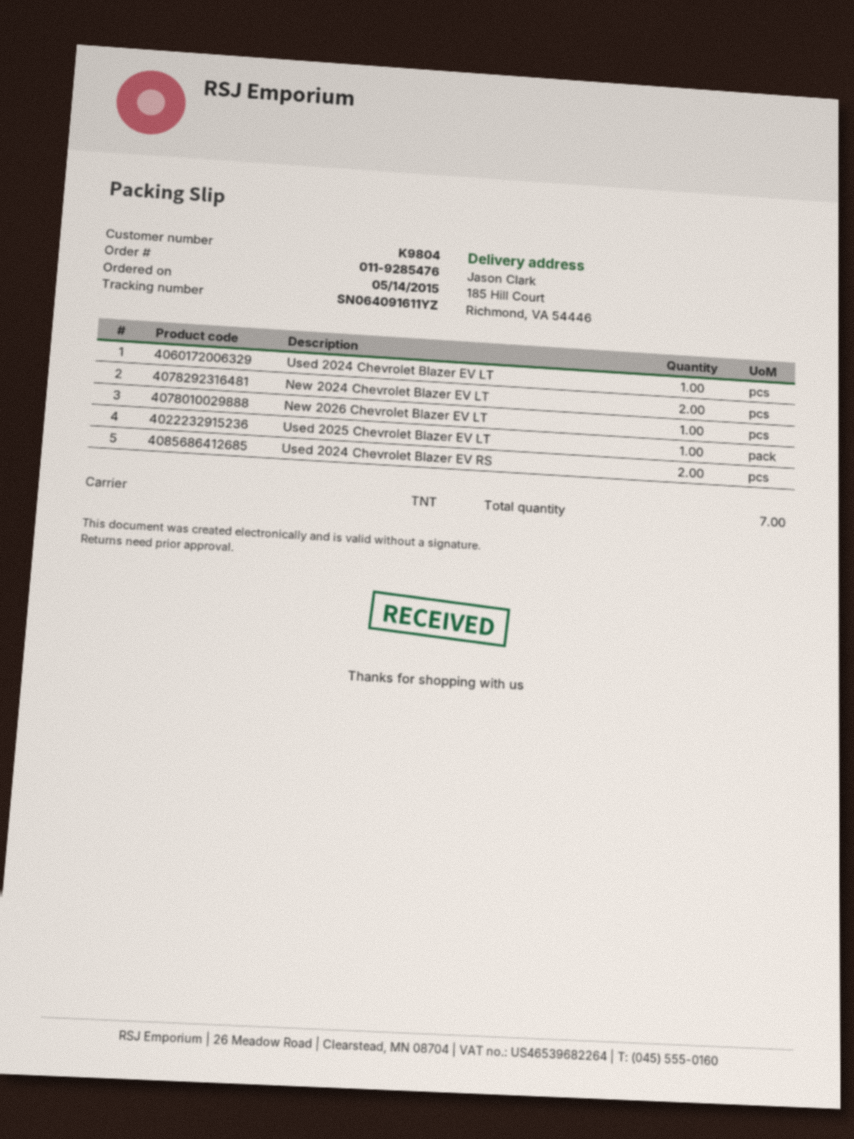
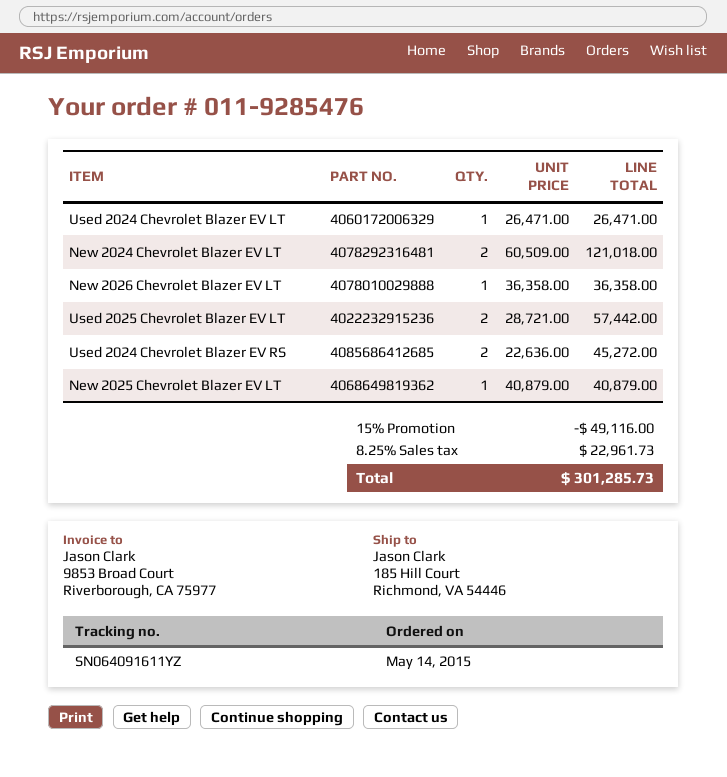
Used 2025 Chevrolet Blazer EV LT: 1 -> 2
New 2025 Chevrolet Blazer EV LT: none -> 1

